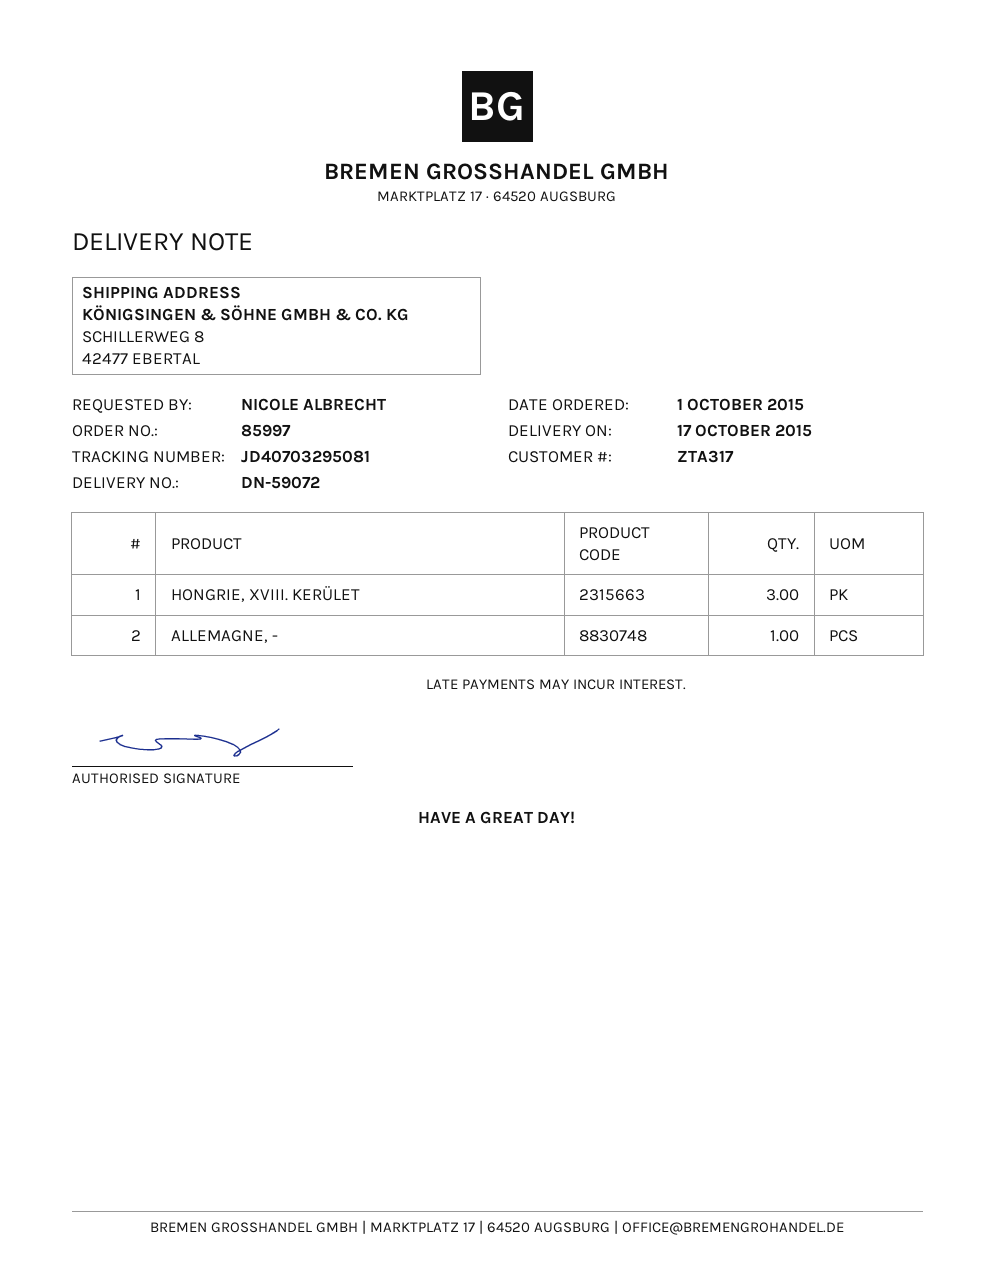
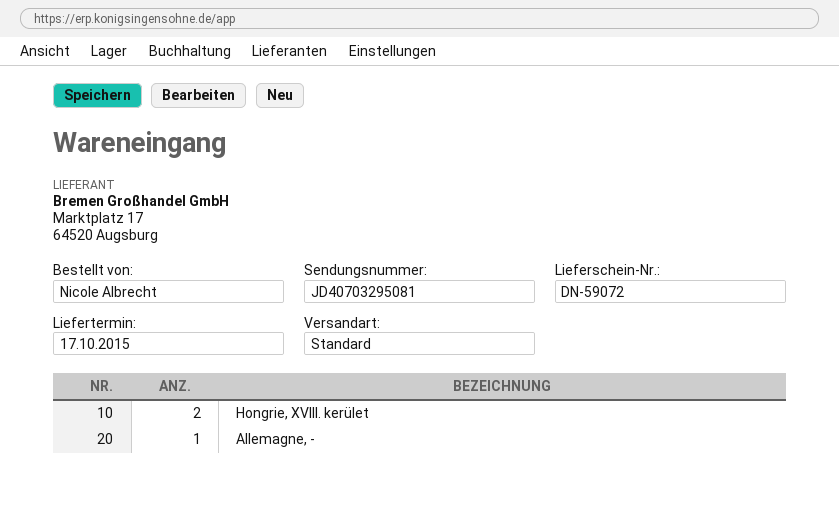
HONGRIE, XVIII. KERÜLET: 3 -> 2

